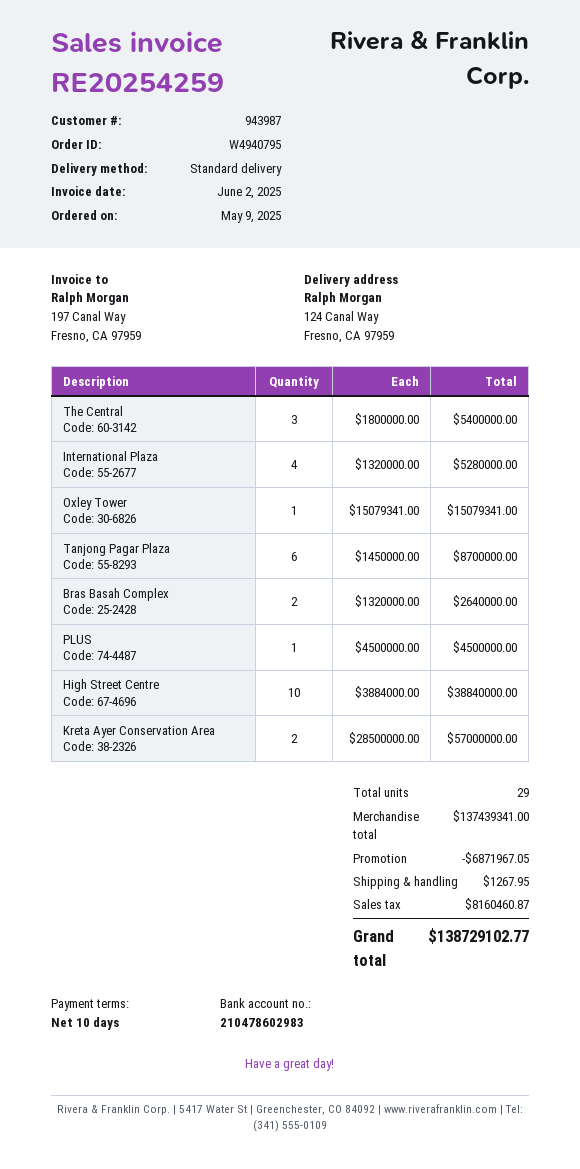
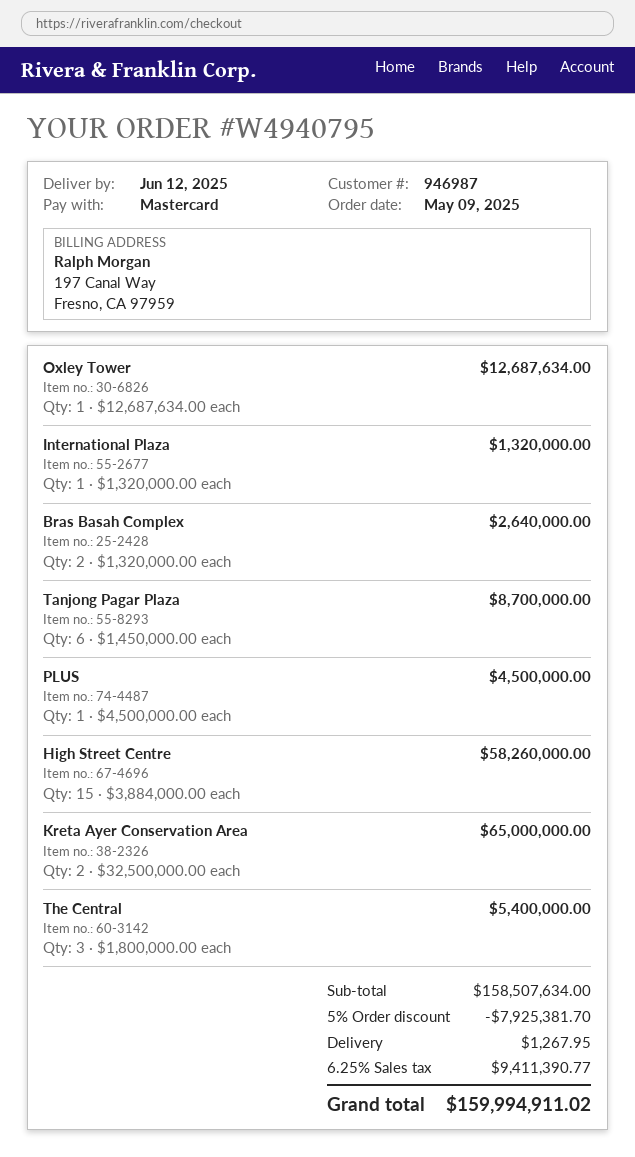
customer number: 943987 -> 946987
International Plaza: 4 x 1320000.00 = 5280000.00 -> 1 x 1320000.00 = 1320000.00
Oxley Tower: 1 x 15079341.00 = 15079341.00 -> 1 x 12687634.00 = 12687634.00
High Street Centre: 10 x 3884000.00 = 38840000.00 -> 15 x 3884000.00 = 58260000.00
Kreta Ayer Conservation Area: 2 x 28500000.00 = 57000000.00 -> 2 x 32500000.00 = 65000000.00
subtotal: 137439341.00 -> 158507634.00
discount: 6871967.05 -> 7925381.70
tax: 8160460.87 -> 9411390.77
total: 138729102.77 -> 159994911.02

